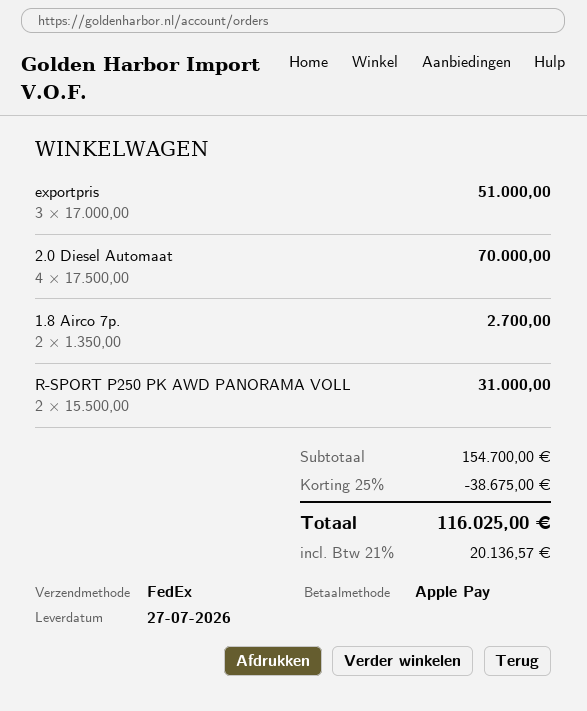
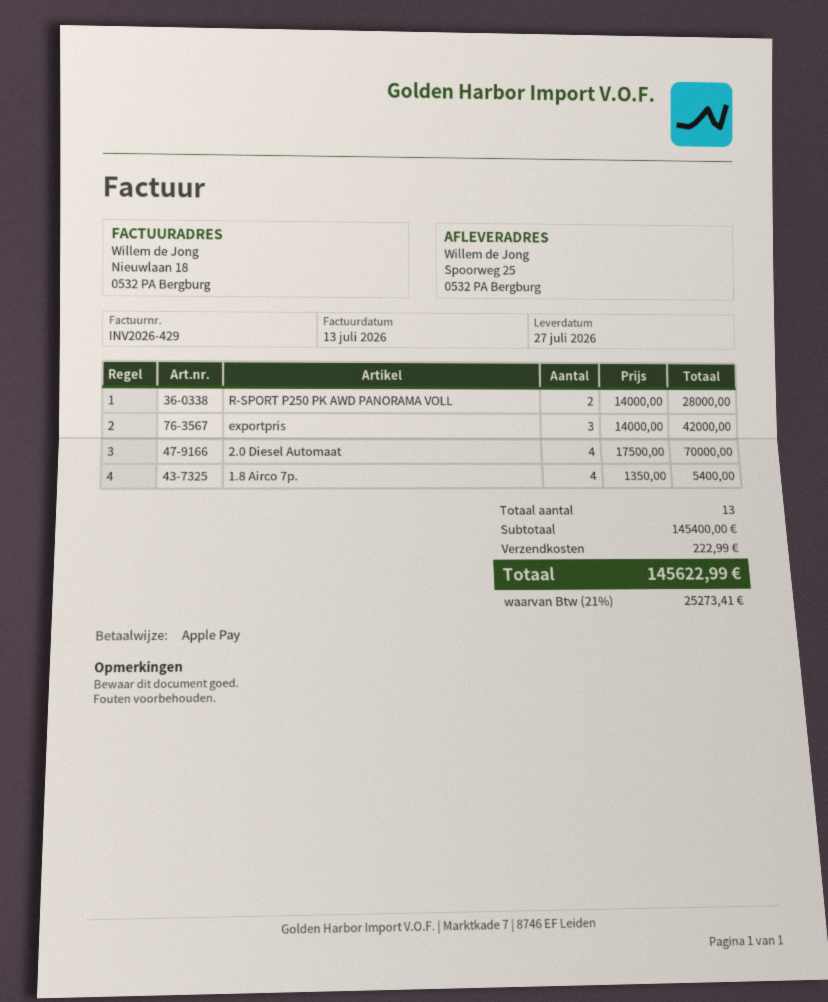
exportpris: 3 x 17000.00 = 51000.00 -> 3 x 14000.00 = 42000.00
1.8 Airco 7p.: 2 x 1350.00 = 2700.00 -> 4 x 1350.00 = 5400.00
R-SPORT P250 PK AWD PANORAMA VOLL: 2 x 15500.00 = 31000.00 -> 2 x 14000.00 = 28000.00
subtotal: 154700.00 -> 145400.00
discount: 25% = 38675.00 -> none
shipping: none -> 222.99
tax: 21% = 20136.57 -> 21% = 25273.41
total: 116025.00 -> 145622.99

